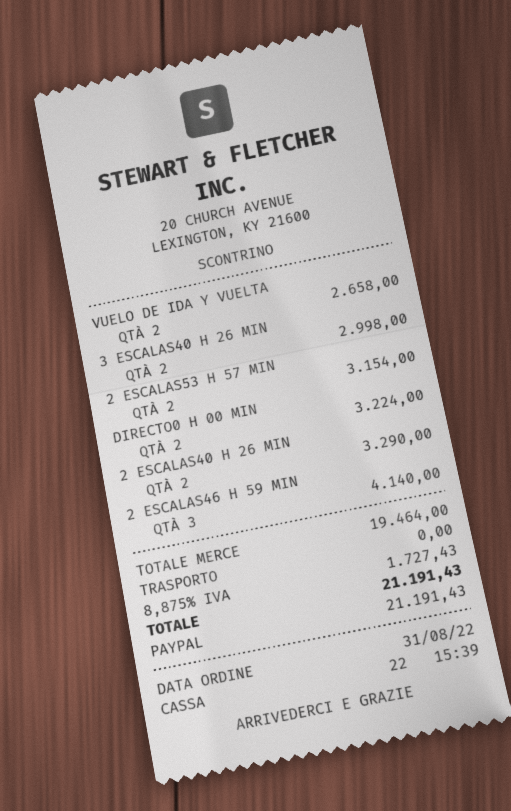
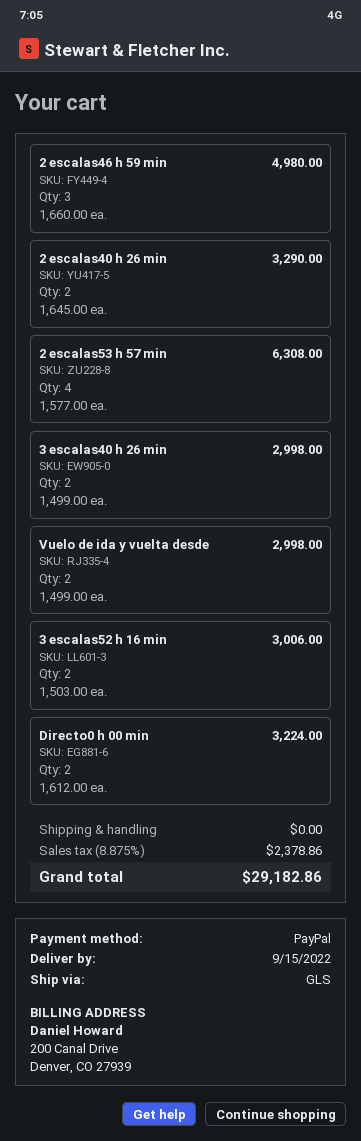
VUELO DE IDA Y VUELTA: 2 for 2658.00 -> 2 for 2998.00
2 ESCALAS53 H 57 MIN: 2 for 3154.00 -> 4 for 6308.00
2 ESCALAS46 H 59 MIN: 3 for 4140.00 -> 3 for 4980.00
3 escalas52 h 16 min: none -> 2 for 3006.00
tax: 8.875% = 1727.43 -> 8.875% = 2378.86
total: 21191.43 -> 29182.86

